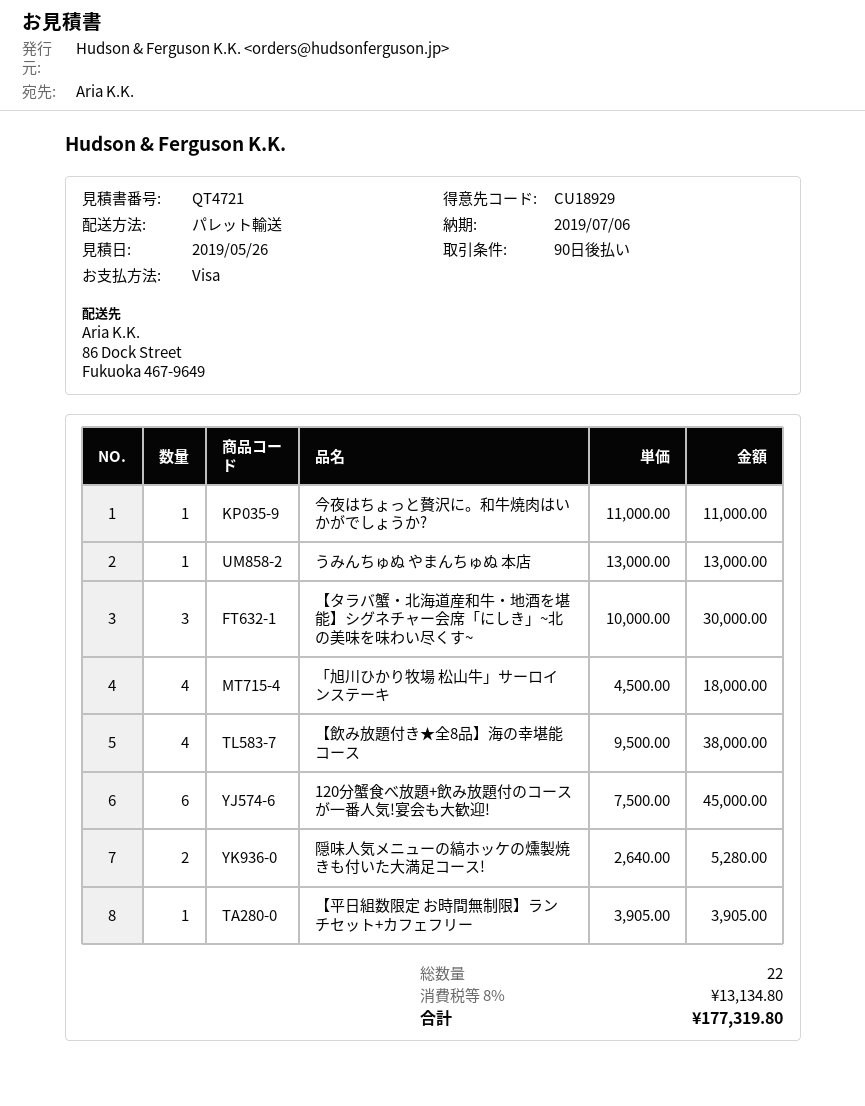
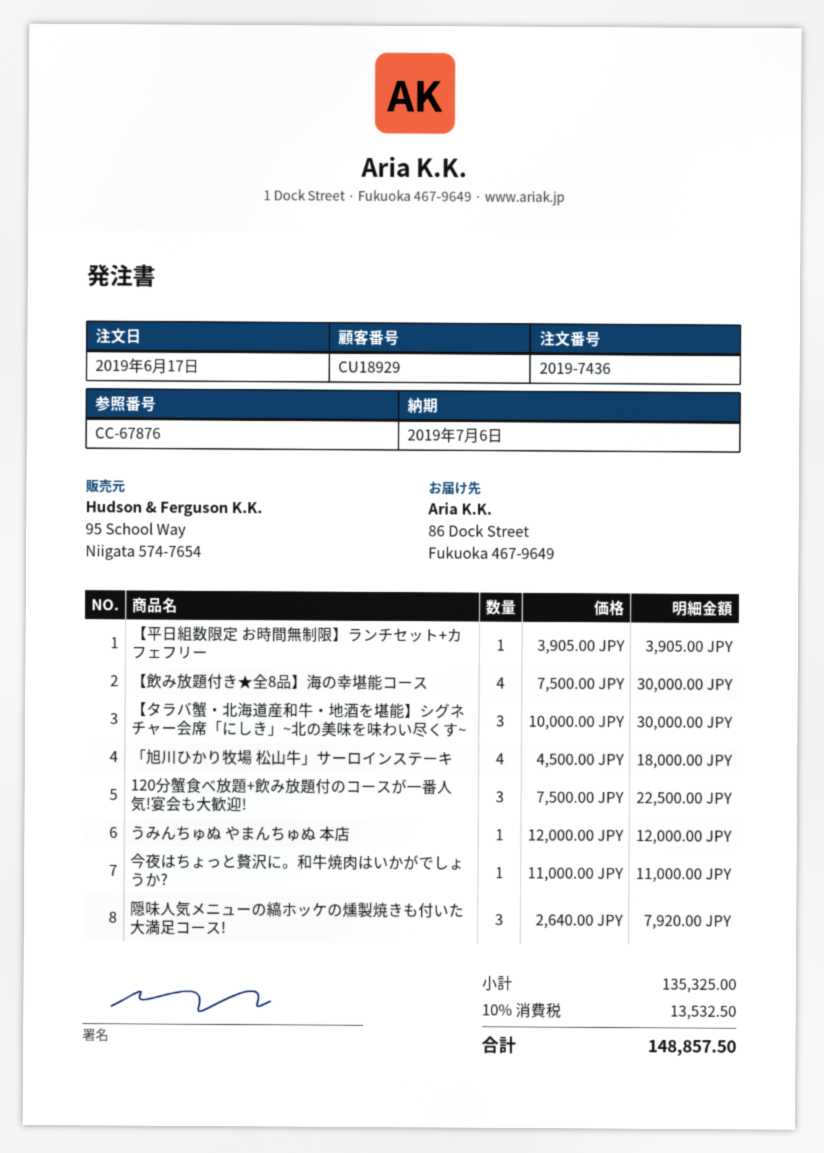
うみんちゅぬ やまんちゅぬ 本店: 1 x 13000.00 = 13000.00 -> 1 x 12000.00 = 12000.00
【飲み放題付き★全8品】海の幸堪能コース: 4 x 9500.00 = 38000.00 -> 4 x 7500.00 = 30000.00
120分蟹食べ放題+飲み放題付のコースが一番人気!宴会も大歓迎!: 6 x 7500.00 = 45000.00 -> 3 x 7500.00 = 22500.00
隠味人気メニューの縞ホッケの燻製焼きも付いた大満足コース!: 2 x 2640.00 = 5280.00 -> 3 x 2640.00 = 7920.00
tax: 8% = 13134.80 -> 10% = 13532.50
total: 177319.80 -> 148857.50

